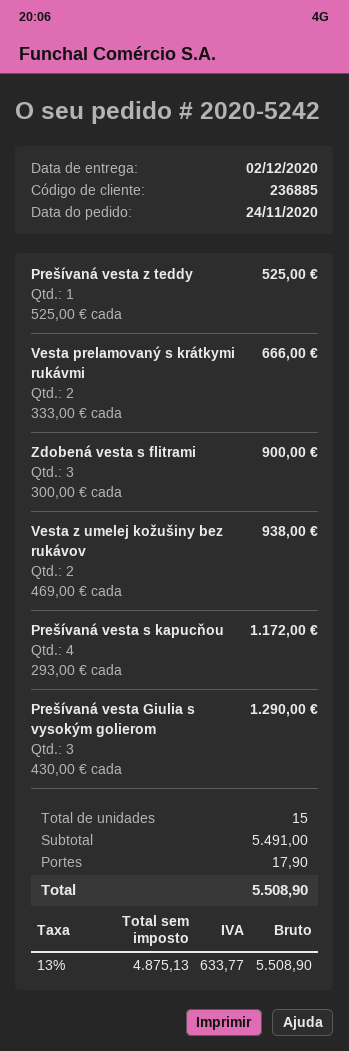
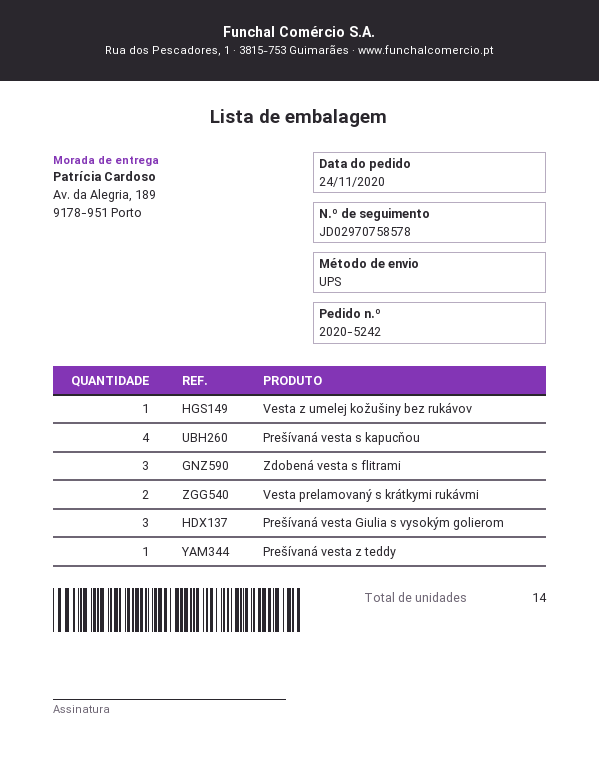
Vesta z umelej kožušiny bez rukávov: 2 -> 1
total quantity: 15 -> 14

